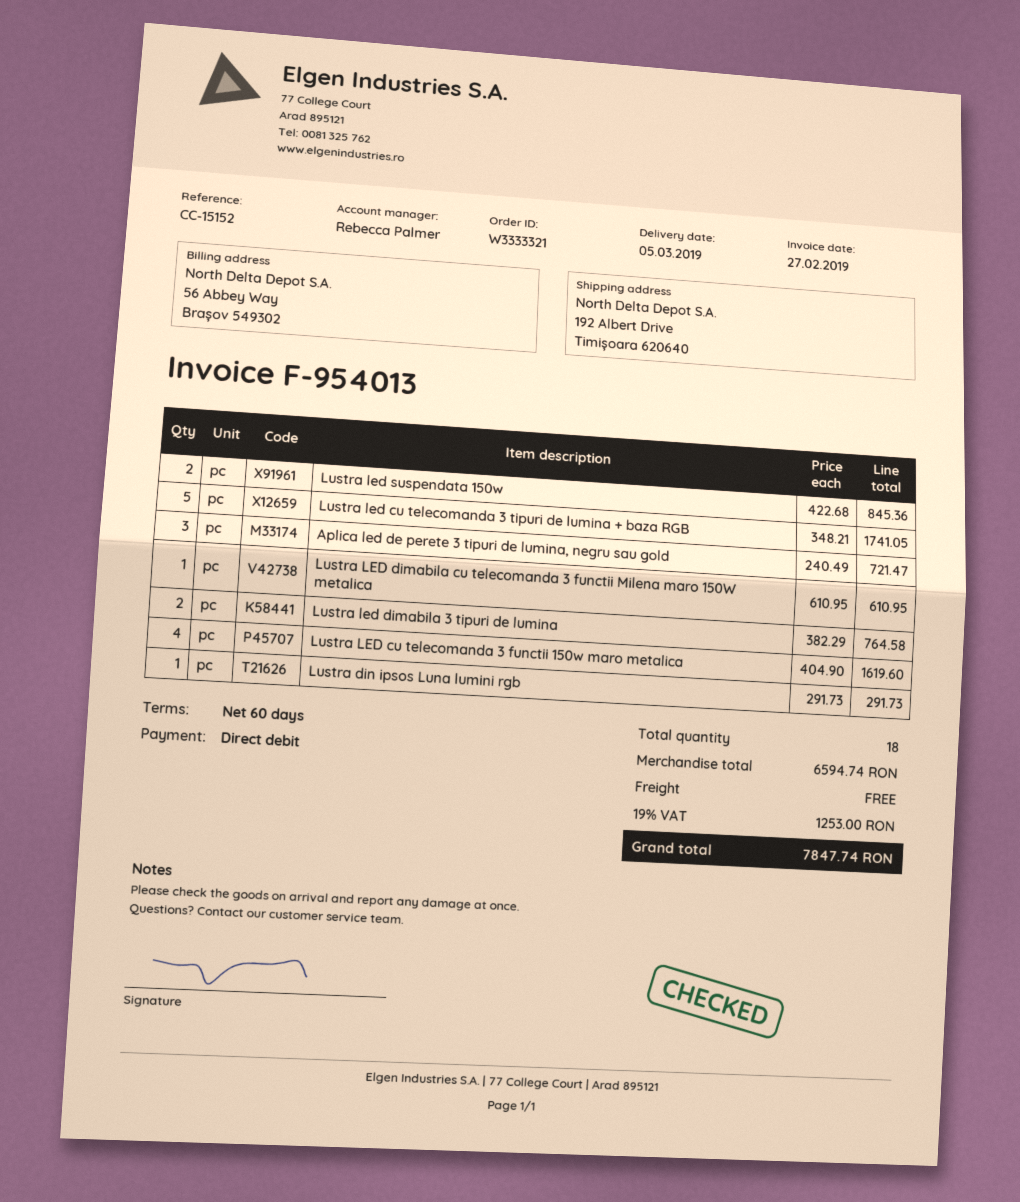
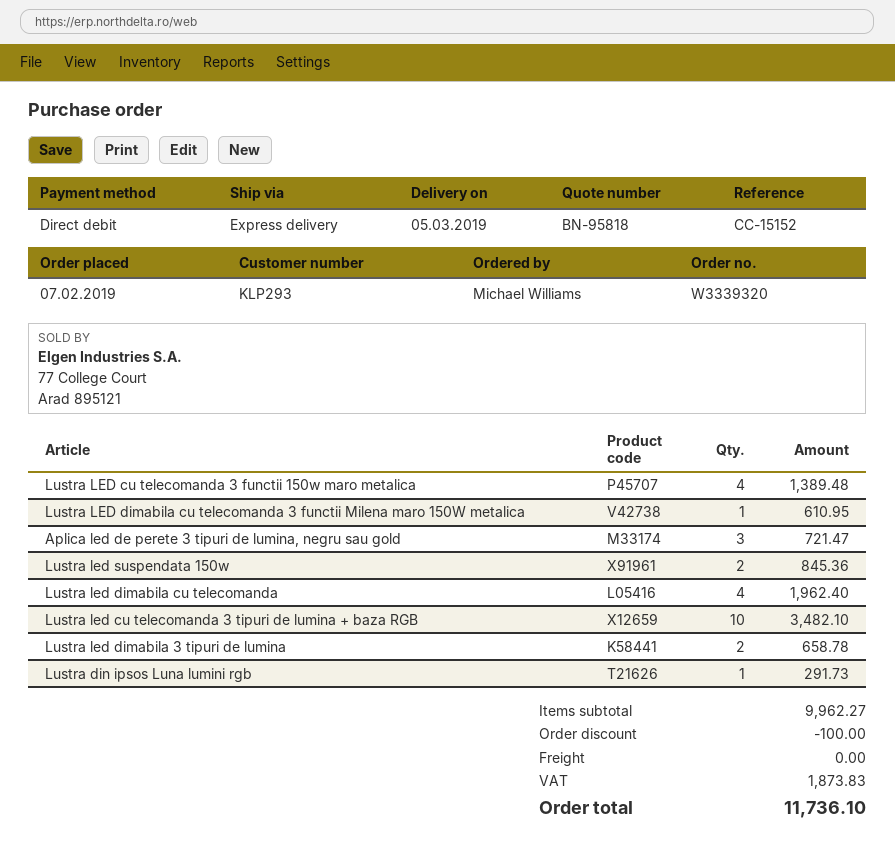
order number: W3333321 -> W3339320
Lustra led cu telecomanda 3 tipuri de lumina + baza RGB: 5 for 1741.05 -> 10 for 3482.10
Lustra led dimabila 3 tipuri de lumina: 2 for 764.58 -> 2 for 658.78
Lustra LED cu telecomanda 3 functii 150w maro metalica: 4 for 1619.60 -> 4 for 1389.48
Lustra led dimabila cu telecomanda: none -> 4 for 1962.40
subtotal: 6594.74 -> 9962.27
discount: none -> 100.00
tax: 1253.00 -> 1873.83
total: 7847.74 -> 11736.10

